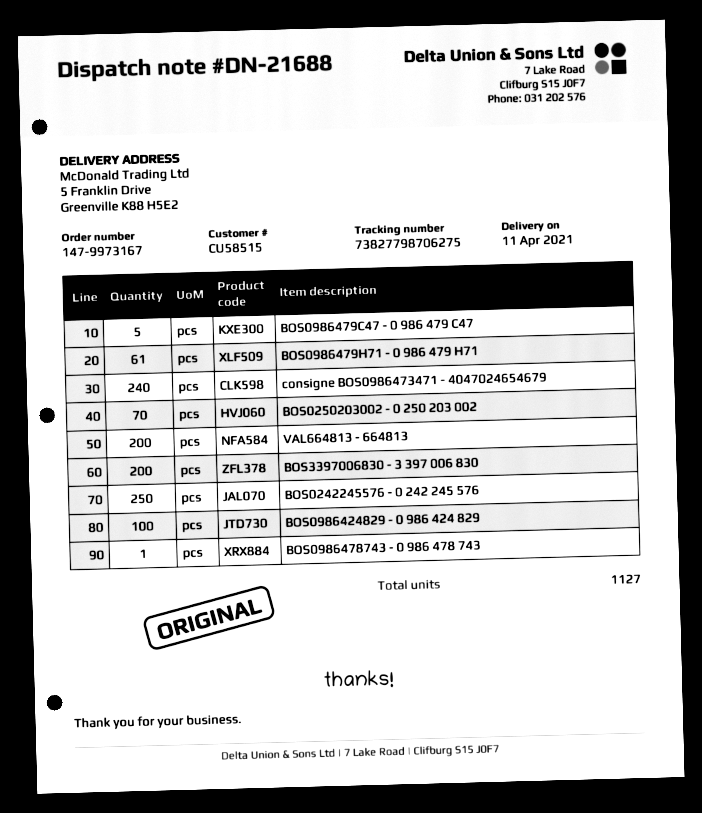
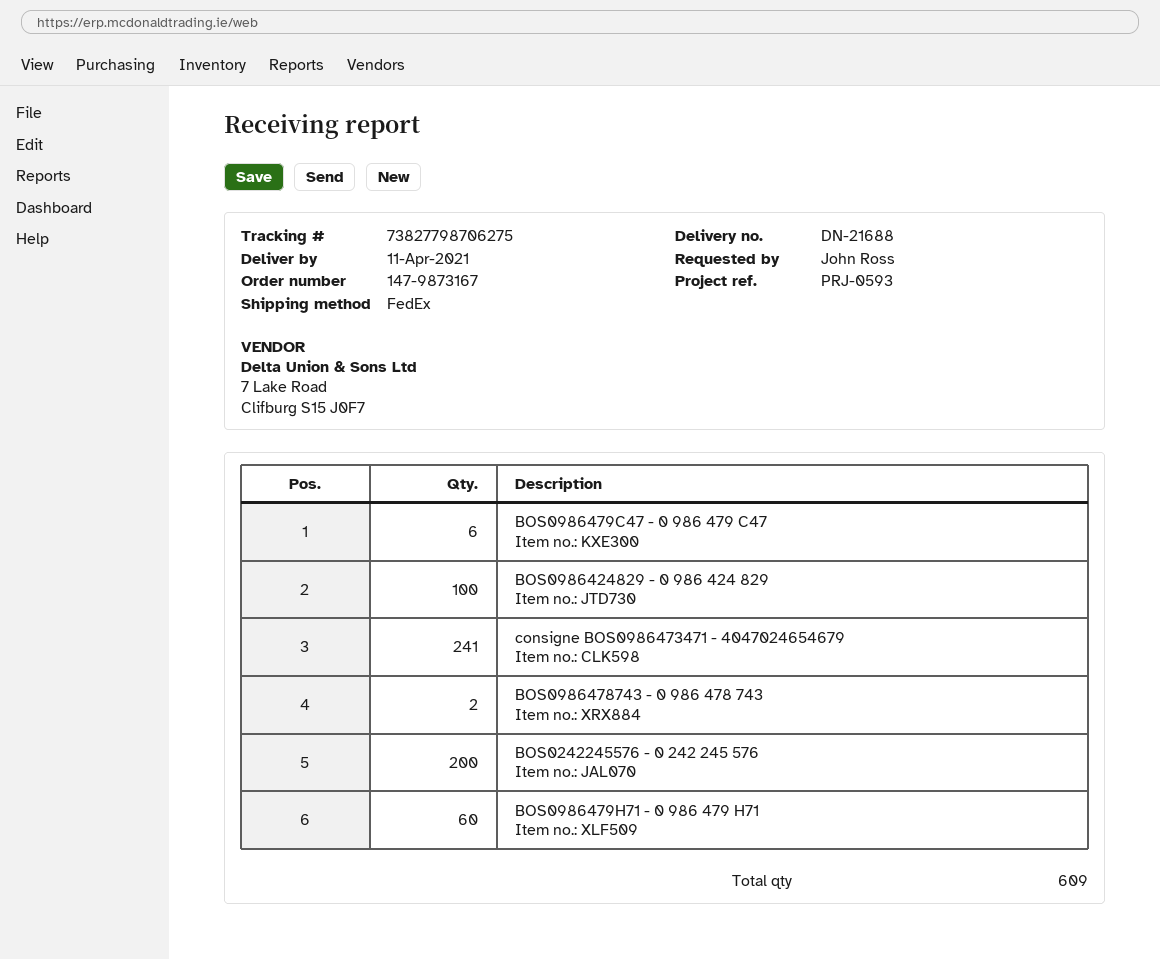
order number: 147-9973167 -> 147-9873167
BOS0986479C47 - 0 986 479 C47: 5 -> 6
BOS0986479H71 - 0 986 479 H71: 61 -> 60
consigne BOS0986473471 - 4047024654679: 240 -> 241
BOS0250203002 - 0 250 203 002: 70 -> none
VAL664813 - 664813: 200 -> none
BOS3397006830 - 3 397 006 830: 200 -> none
BOS0242245576 - 0 242 245 576: 250 -> 200
BOS0986478743 - 0 986 478 743: 1 -> 2
total quantity: 1127 -> 609

